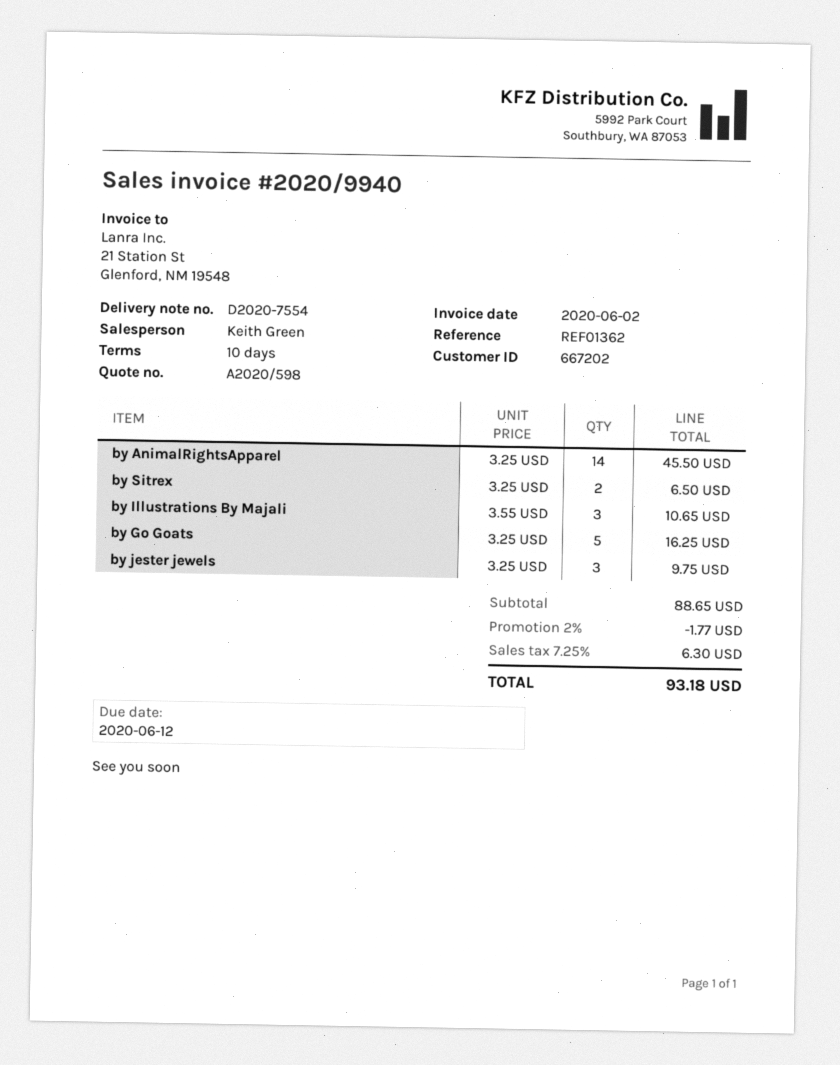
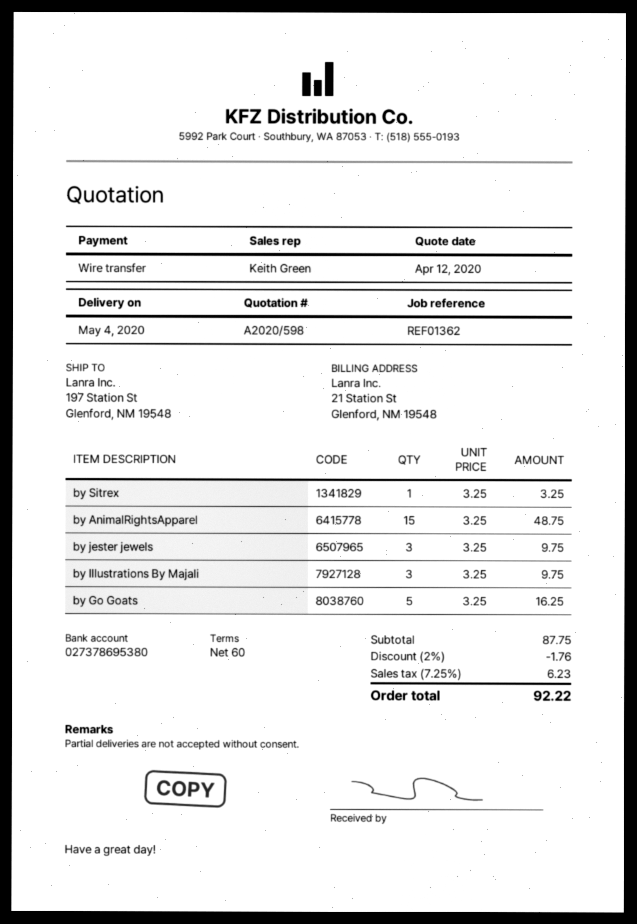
payment terms: 10 days -> 60 days
by AnimalRightsApparel: 14 x 3.25 = 45.50 -> 15 x 3.25 = 48.75
by Sitrex: 2 x 3.25 = 6.50 -> 1 x 3.25 = 3.25
by Illustrations By Majali: 3 x 3.55 = 10.65 -> 3 x 3.25 = 9.75
subtotal: 88.65 -> 87.75
discount: 2% = 1.77 -> 2% = 1.76
tax: 7.25% = 6.30 -> 7.25% = 6.23
total: 93.18 -> 92.22

